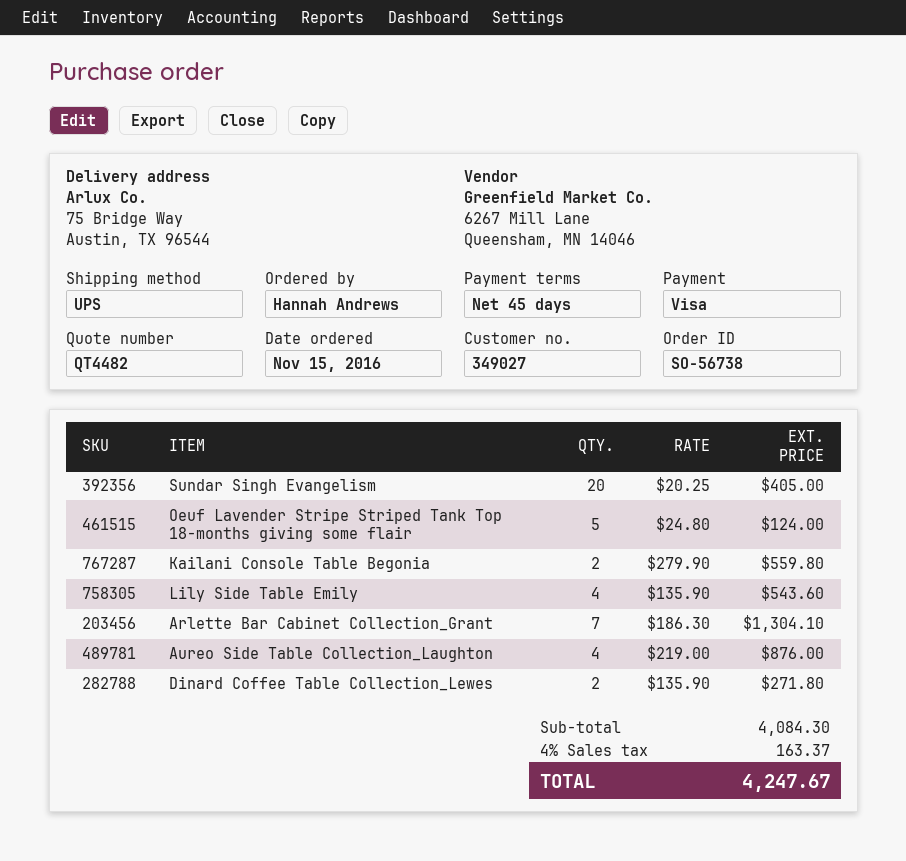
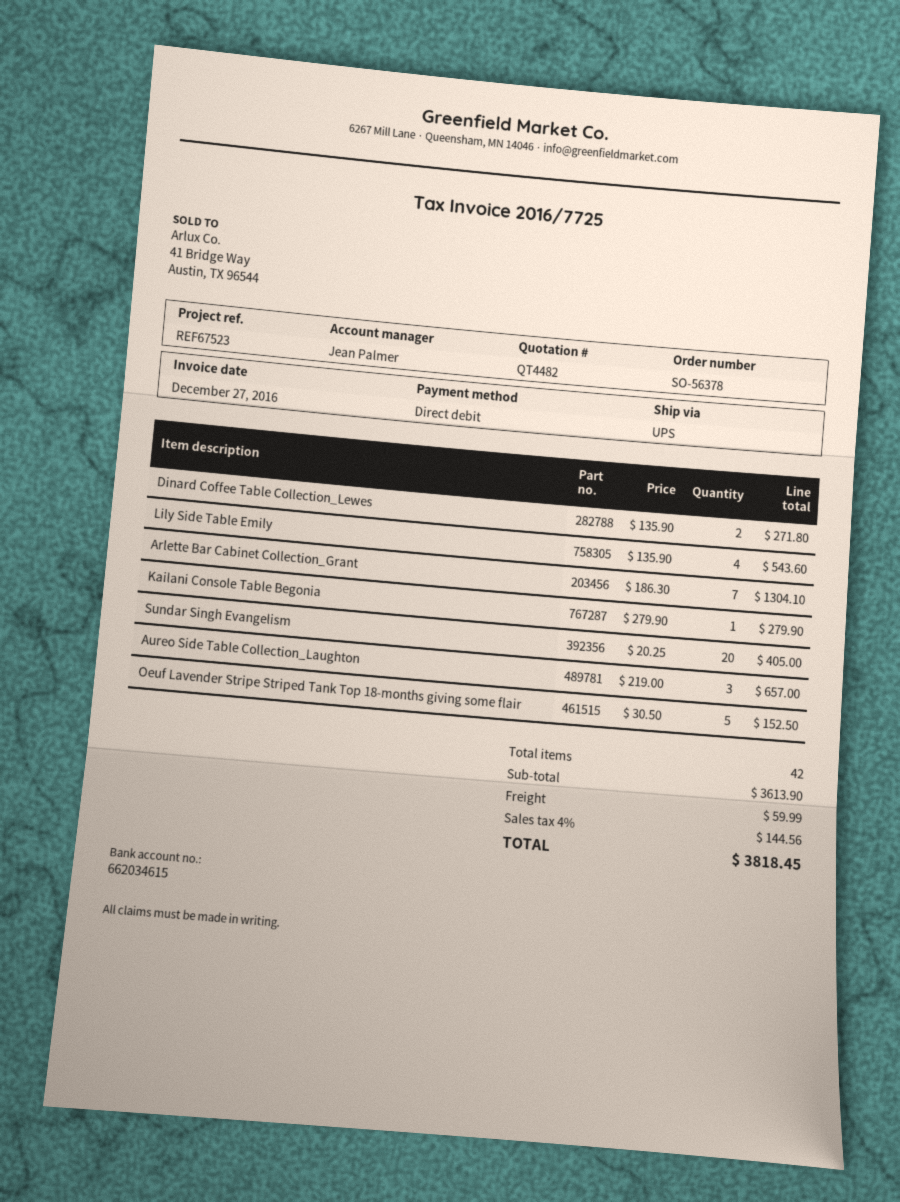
order number: SO-56738 -> SO-56378
payment method: Visa -> direct debit
Oeuf Lavender Stripe Striped Tank Top 18-months giving some flair: 5 x 24.80 = 124.00 -> 5 x 30.50 = 152.50
Kailani Console Table Begonia: 2 x 279.90 = 559.80 -> 1 x 279.90 = 279.90
Aureo Side Table Collection_Laughton: 4 x 219.00 = 876.00 -> 3 x 219.00 = 657.00
subtotal: 4084.30 -> 3613.90
shipping: none -> 59.99
tax: 4% = 163.37 -> 4% = 144.56
total: 4247.67 -> 3818.45

